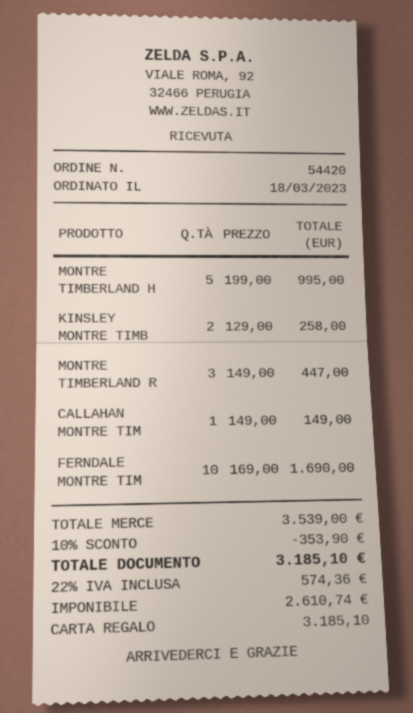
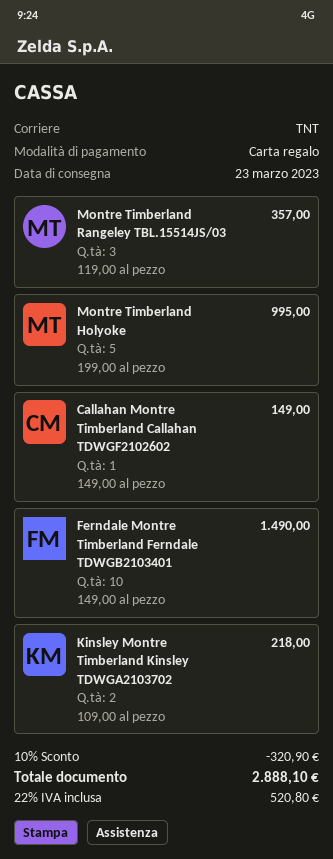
KINSLEY MONTRE TIMB: 2 x 129.00 = 258.00 -> 2 x 109.00 = 218.00
MONTRE TIMBERLAND R: 3 x 149.00 = 447.00 -> 3 x 119.00 = 357.00
FERNDALE MONTRE TIM: 10 x 169.00 = 1690.00 -> 10 x 149.00 = 1490.00
discount: 10% = 353.90 -> 10% = 320.90
tax: 22% = 574.36 -> 22% = 520.80
total: 3185.10 -> 2888.10

